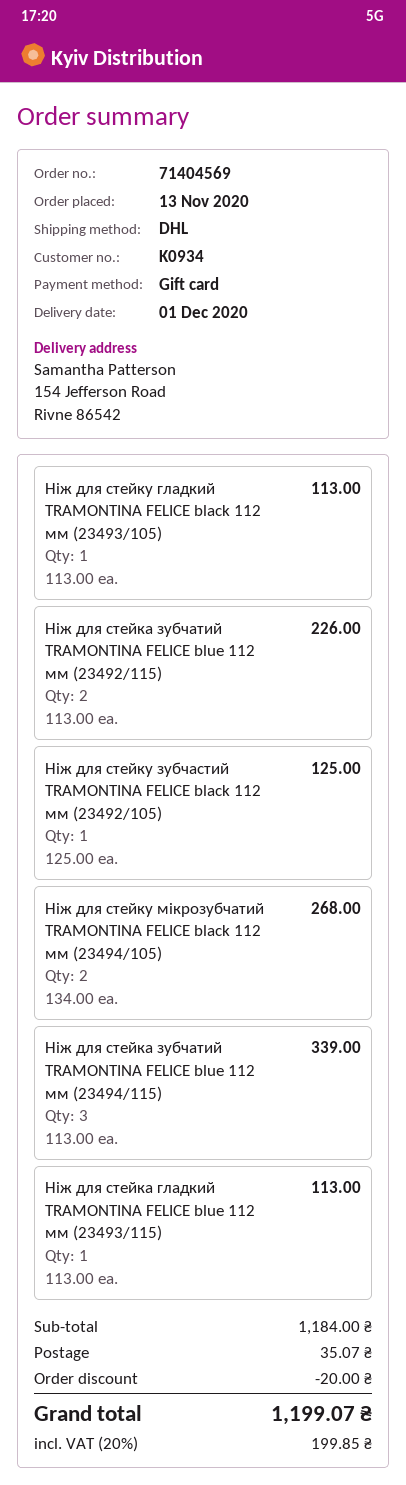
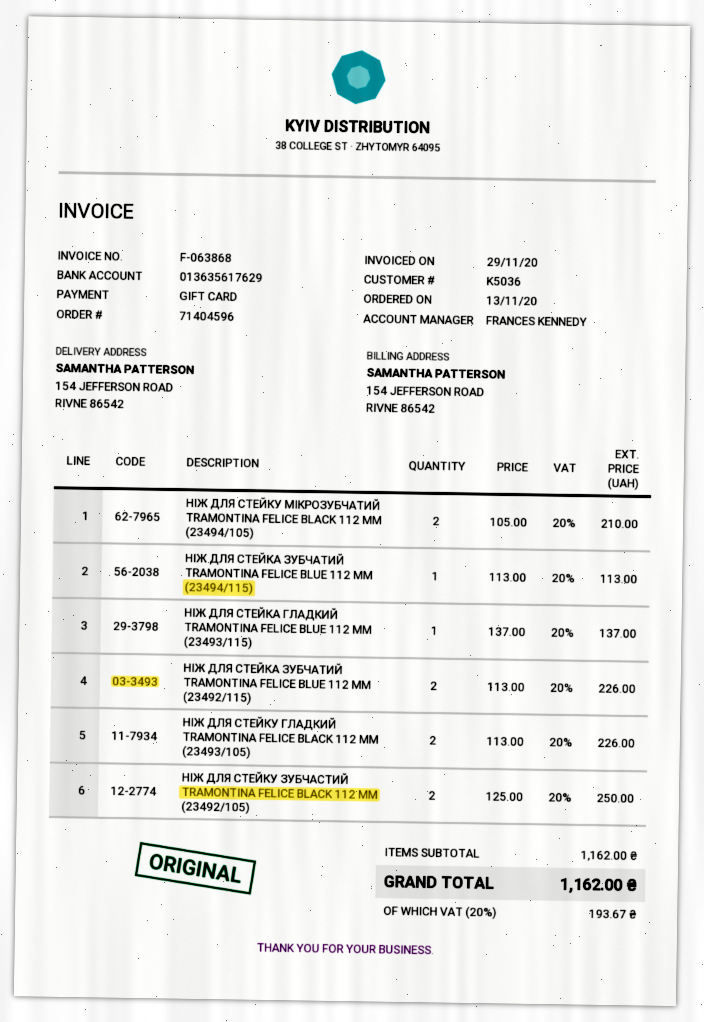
order number: 71404569 -> 71404596
customer number: K0934 -> K5036
Ніж для стейку гладкий TRAMONTINA FELICE black 112 мм (23493/105): 1 x 113.00 = 113.00 -> 2 x 113.00 = 226.00
Ніж для стейку зубчастий TRAMONTINA FELICE black 112 мм (23492/105): 1 x 125.00 = 125.00 -> 2 x 125.00 = 250.00
Ніж для стейку мікрозубчатий TRAMONTINA FELICE black 112 мм (23494/105): 2 x 134.00 = 268.00 -> 2 x 105.00 = 210.00
Ніж для стейка зубчатий TRAMONTINA FELICE blue 112 мм (23494/115): 3 x 113.00 = 339.00 -> 1 x 113.00 = 113.00
Ніж для стейка гладкий TRAMONTINA FELICE blue 112 мм (23493/115): 1 x 113.00 = 113.00 -> 1 x 137.00 = 137.00
subtotal: 1184.00 -> 1162.00
discount: 20.00 -> none
shipping: 35.07 -> none
tax: 20% = 199.85 -> 20% = 193.67
total: 1199.07 -> 1162.00

